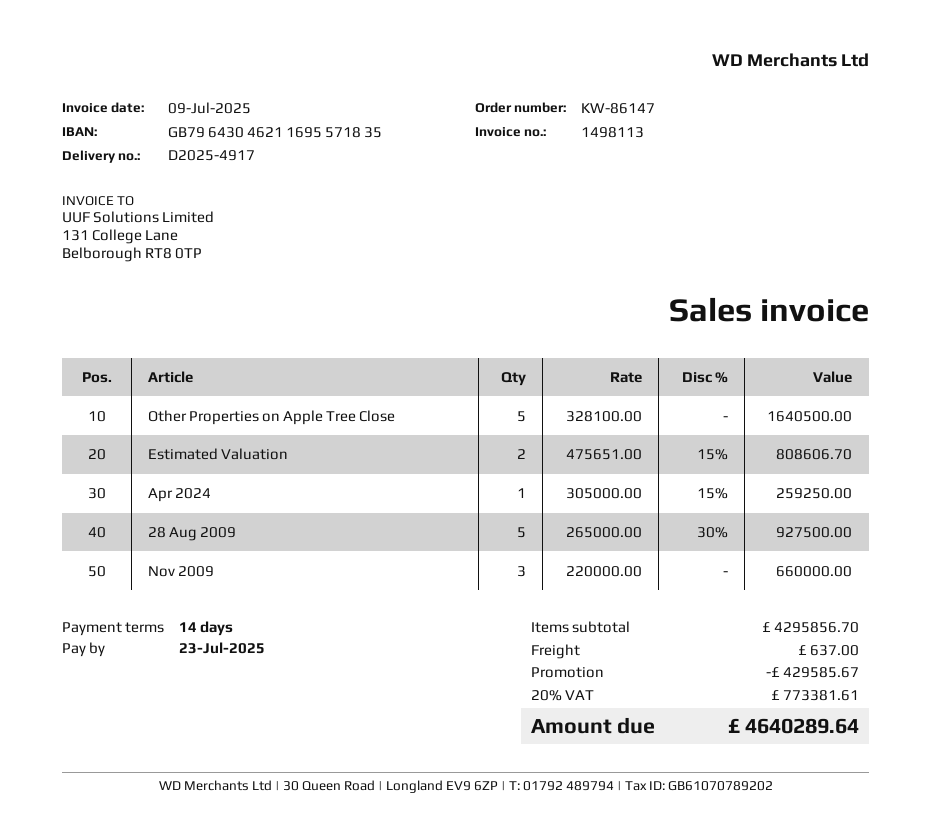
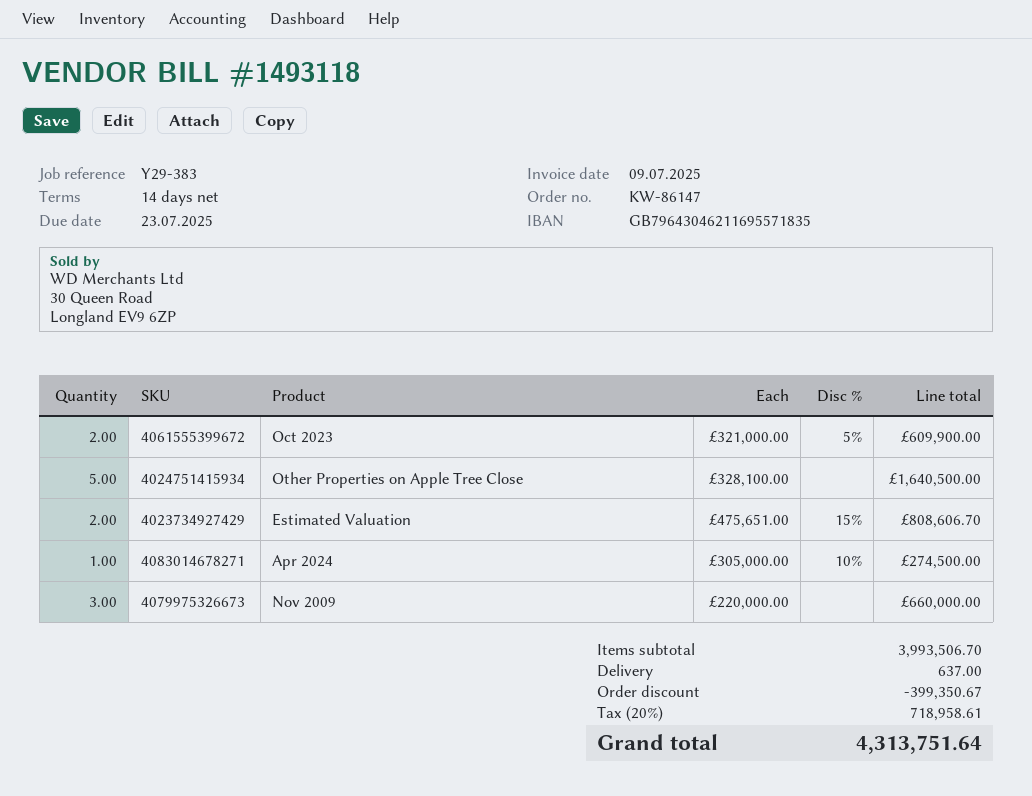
invoice number: 1498113 -> 1493118
Apr 2024: 1 x 305000.00 - 15% = 259250.00 -> 1 x 305000.00 - 10% = 274500.00
28 Aug 2009: 5 x 265000.00 - 30% = 927500.00 -> none
Oct 2023: none -> 2 x 321000.00 - 5% = 609900.00
subtotal: 4295856.70 -> 3993506.70
discount: 429585.67 -> 399350.67
tax: 20% = 773381.61 -> 20% = 718958.61
total: 4640289.64 -> 4313751.64

